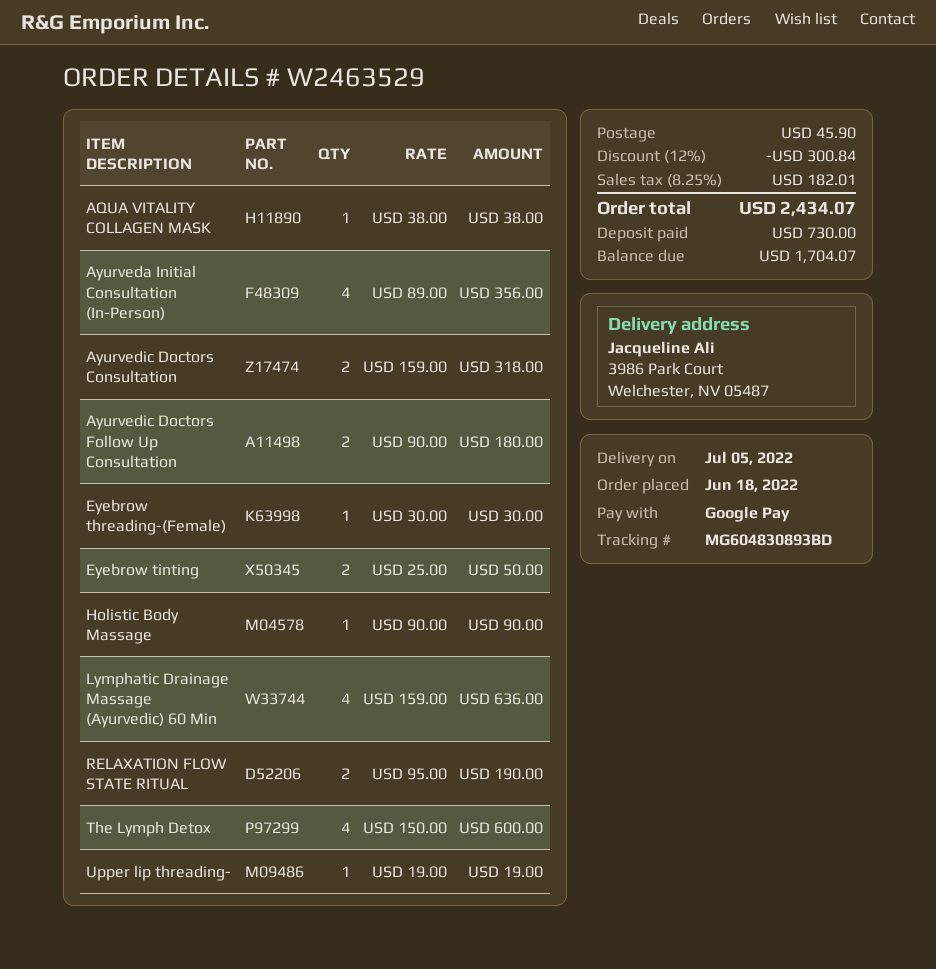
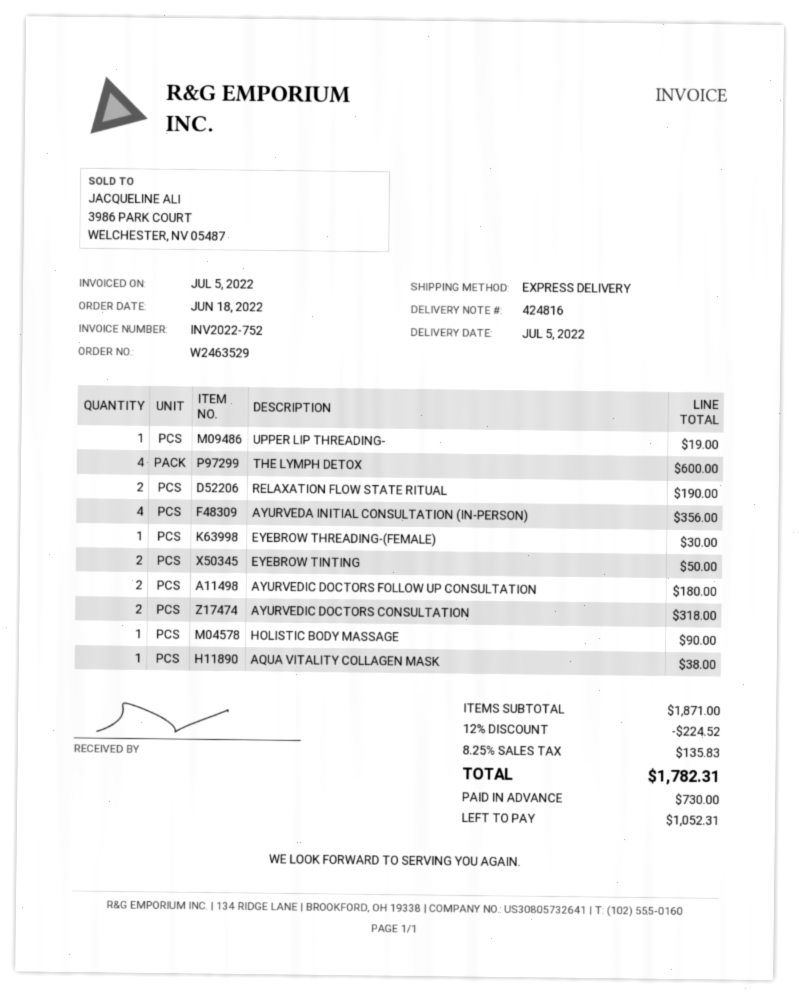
Lymphatic Drainage Massage (Ayurvedic) 60 Min: 4 for 636.00 -> none
discount: 12% = 300.84 -> 12% = 224.52
shipping: 45.90 -> none
tax: 8.25% = 182.01 -> 8.25% = 135.83
total: 2434.07 -> 1782.31
balance: 1704.07 -> 1052.31

